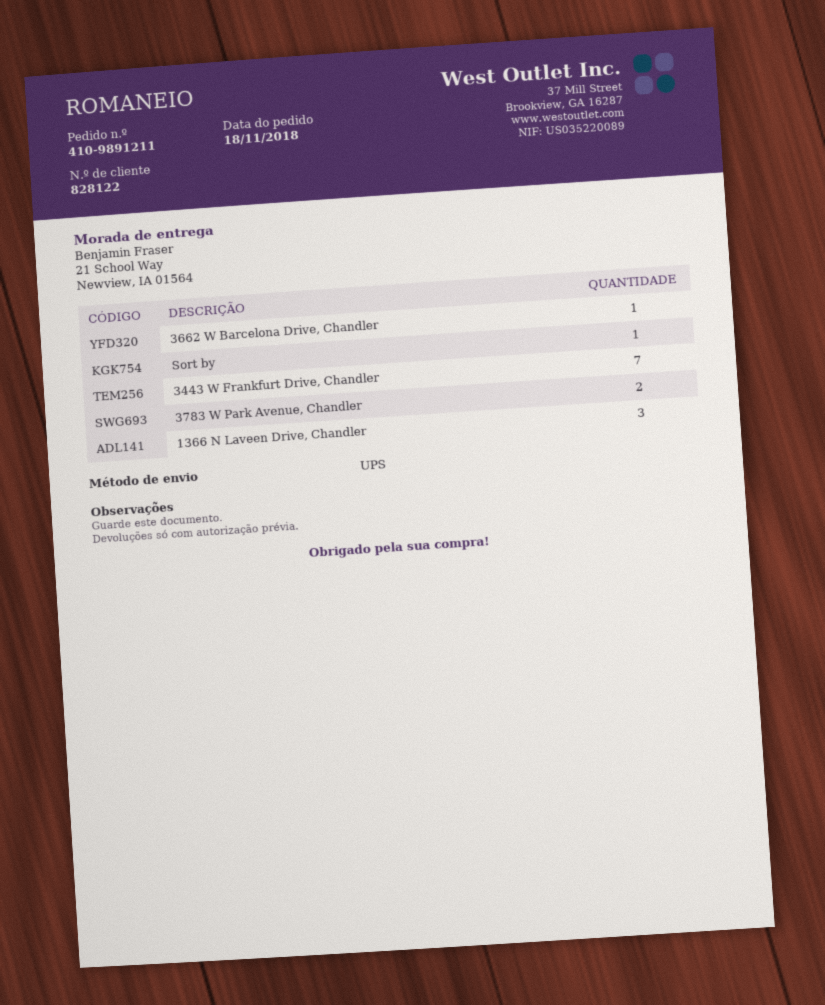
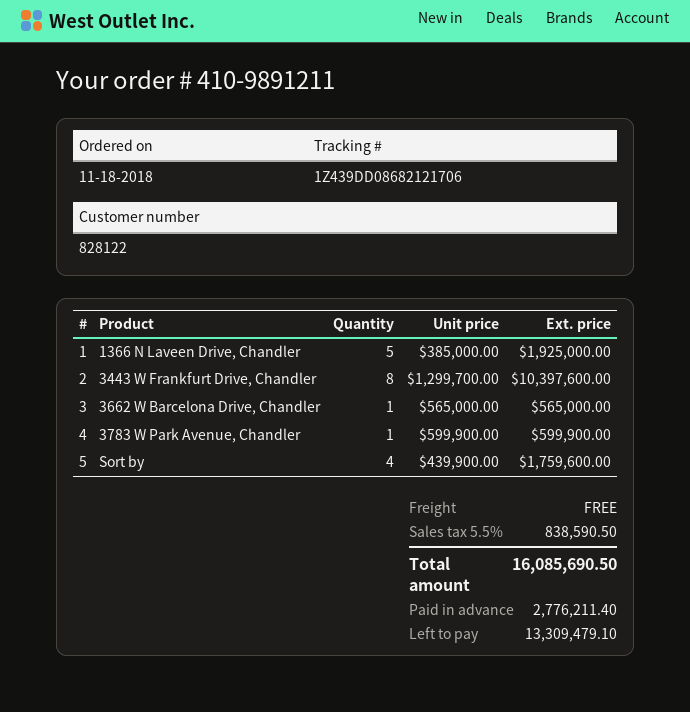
Sort by: 1 -> 4
3443 W Frankfurt Drive, Chandler: 7 -> 8
3783 W Park Avenue, Chandler: 2 -> 1
1366 N Laveen Drive, Chandler: 3 -> 5

